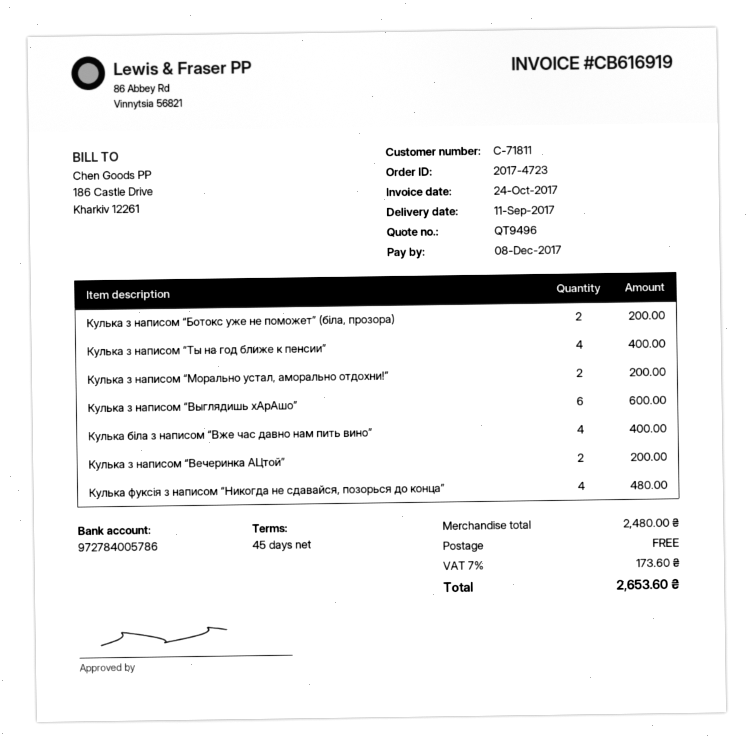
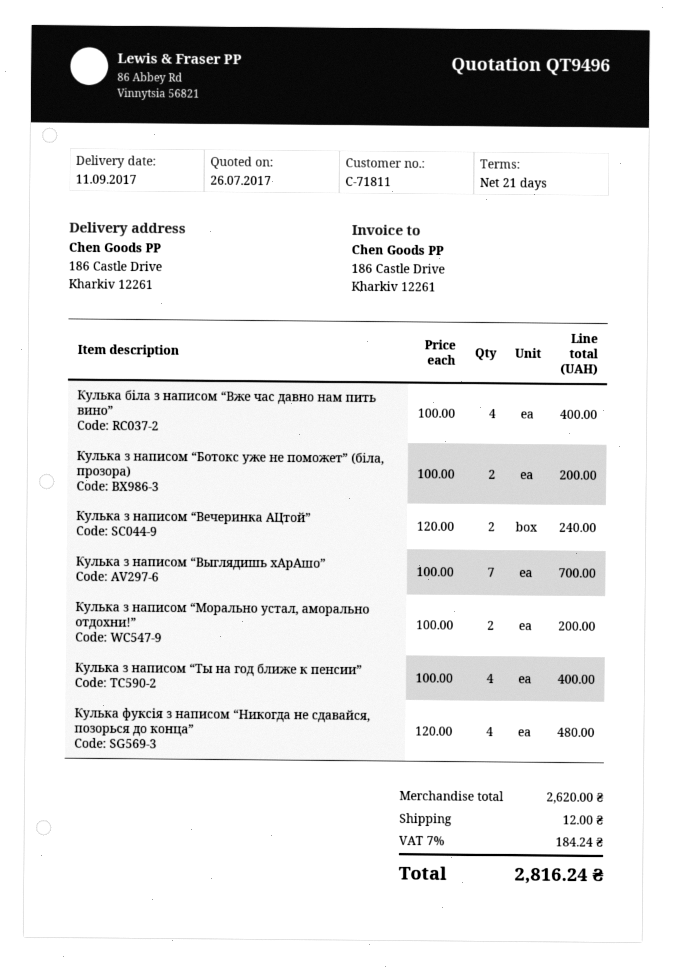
payment terms: 45 days -> 21 days
Кулька з написом “Выглядишь хАрАшо”: 6 for 600.00 -> 7 for 700.00
Кулька з написом “Вечеринка АЦтой”: 2 for 200.00 -> 2 for 240.00
subtotal: 2480.00 -> 2620.00
shipping: 0.00 -> 12.00
tax: 7% = 173.60 -> 7% = 184.24
total: 2653.60 -> 2816.24

